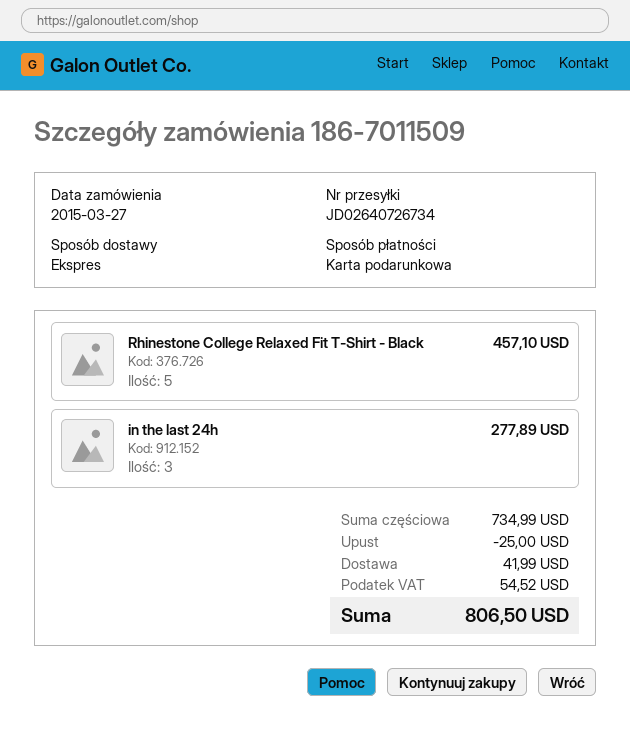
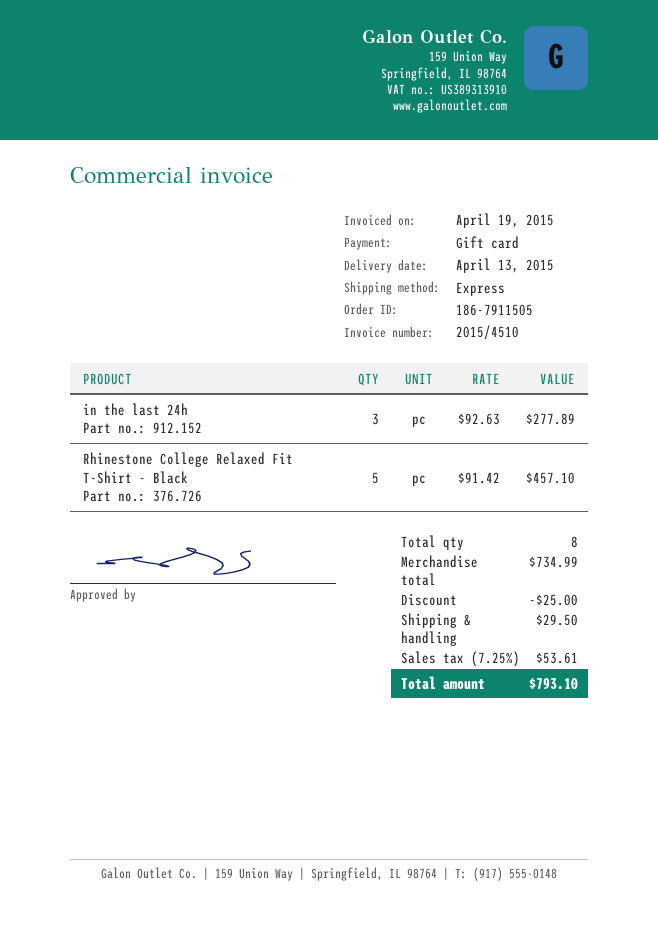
order number: 186-7011509 -> 186-7911505
shipping: 41.99 -> 29.50
tax: 54.52 -> 53.61
total: 806.50 -> 793.10

